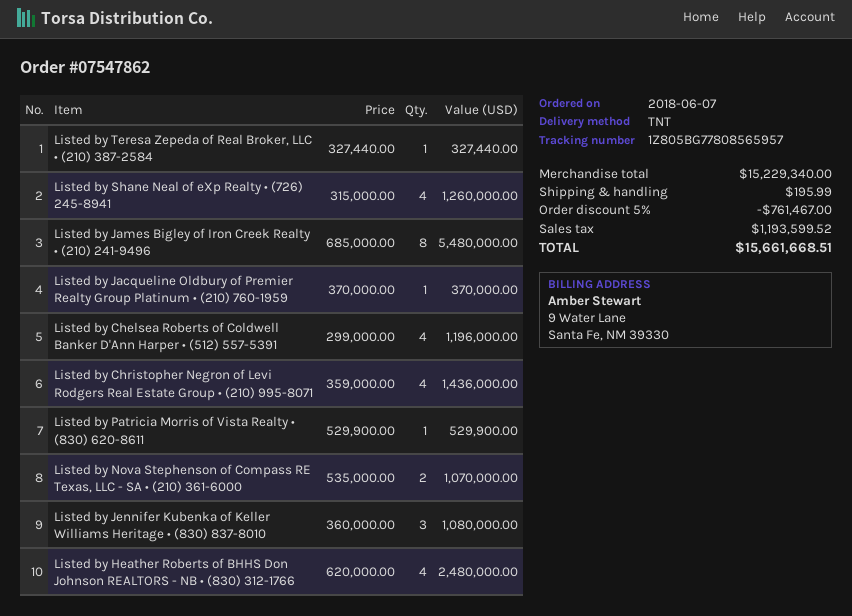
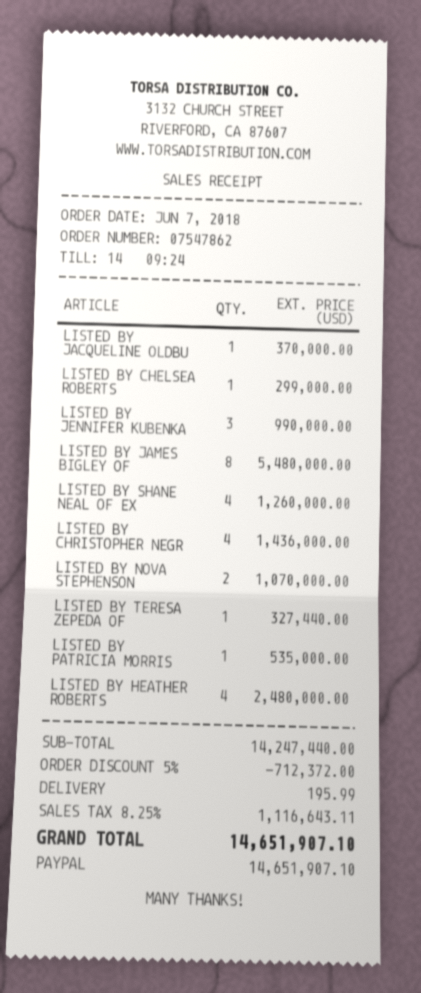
Listed by Chelsea Roberts of Coldwell Banker D'Ann Harper • (512) 557-5391: 4 for 1196000.00 -> 1 for 299000.00
Listed by Patricia Morris of Vista Realty • (830) 620-8611: 1 for 529900.00 -> 1 for 535000.00
Listed by Jennifer Kubenka of Keller Williams Heritage • (830) 837-8010: 3 for 1080000.00 -> 3 for 990000.00
subtotal: 15229340.00 -> 14247440.00
discount: 5% = 761467.00 -> 5% = 712372.00
tax: 1193599.52 -> 1116643.11
total: 15661668.51 -> 14651907.10

